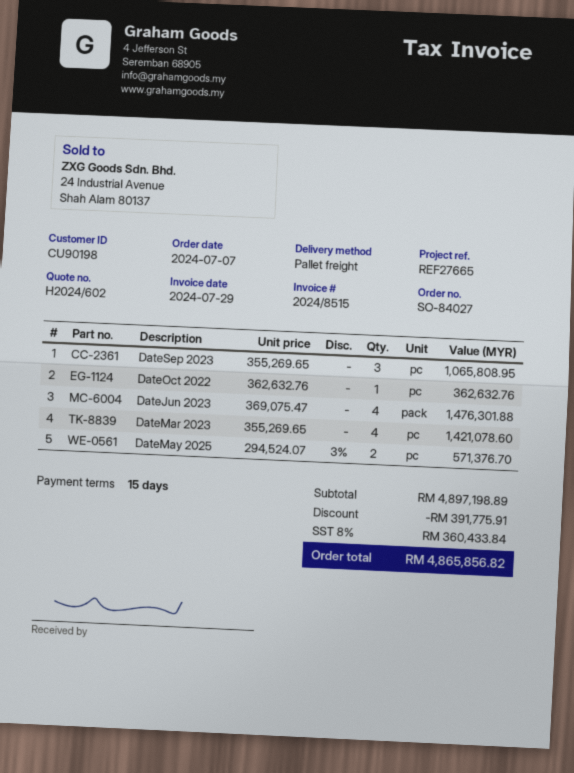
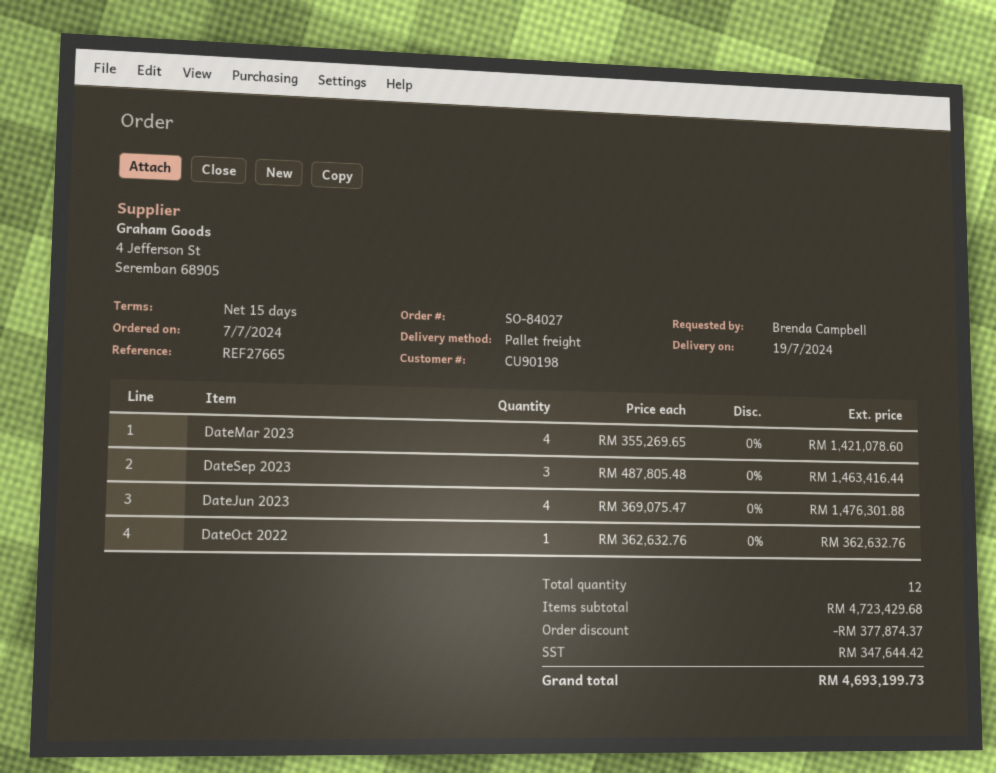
DateSep 2023: 3 x 355269.65 = 1065808.95 -> 3 x 487805.48 = 1463416.44
DateMay 2025: 2 x 294524.07 - 3% = 571376.70 -> none
subtotal: 4897198.89 -> 4723429.68
discount: 391775.91 -> 377874.37
tax: 360433.84 -> 347644.42
total: 4865856.82 -> 4693199.73

